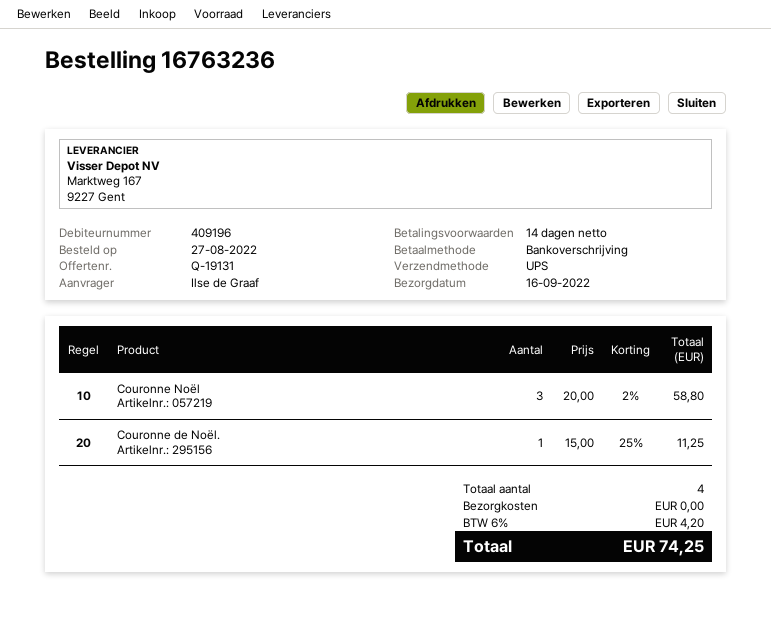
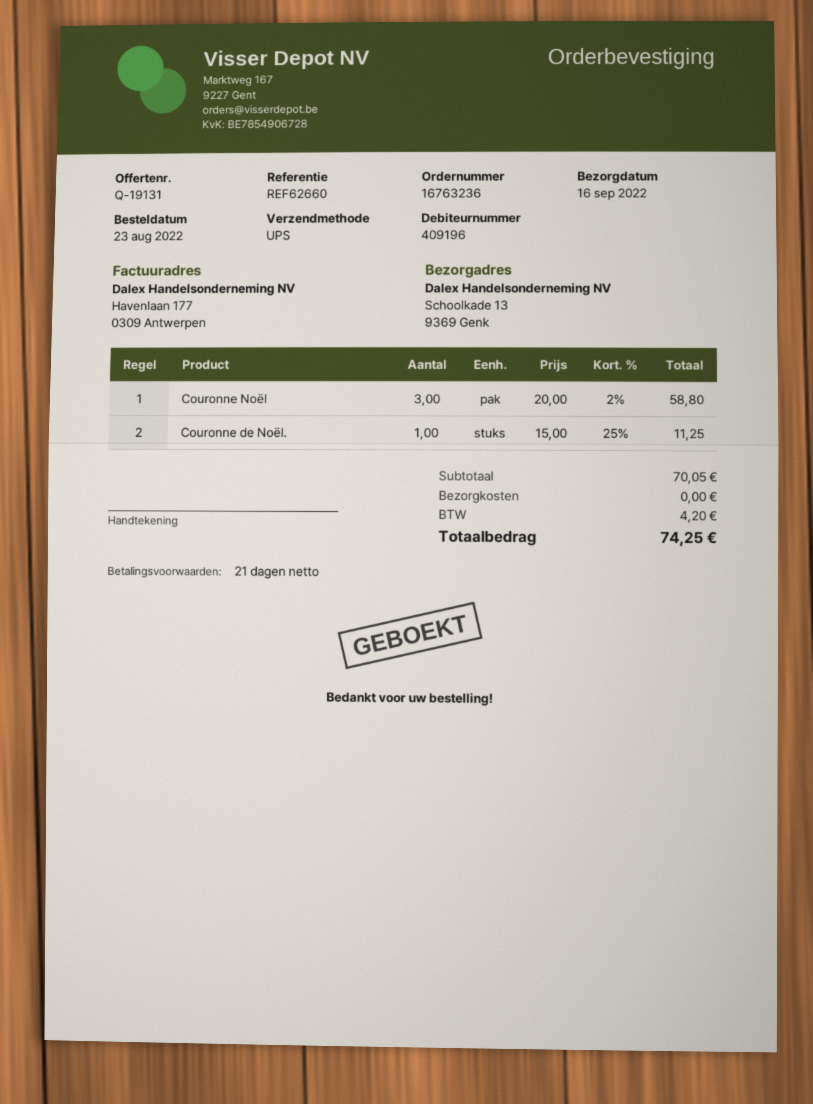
order date: 2022-08-27 -> 2022-08-23
payment terms: 14 days -> 21 days

